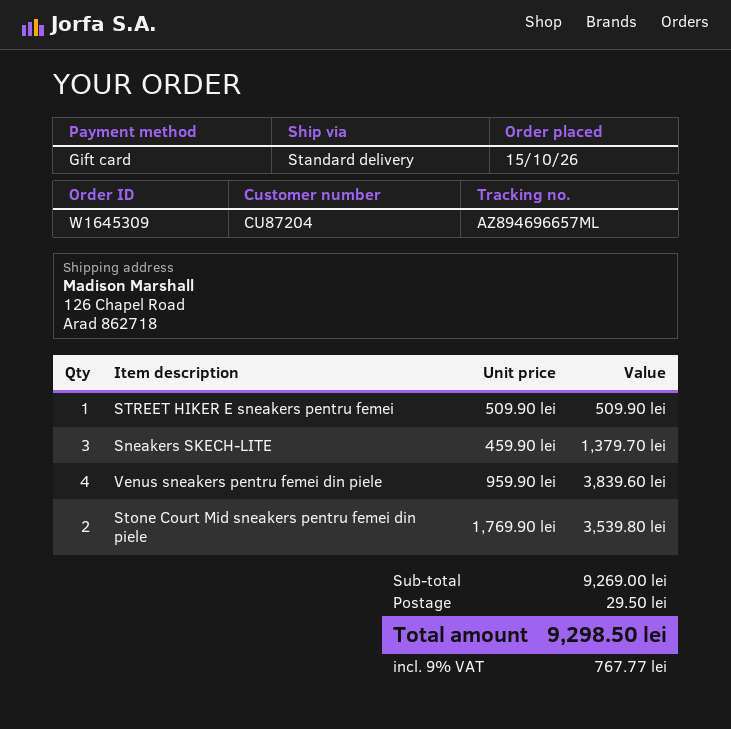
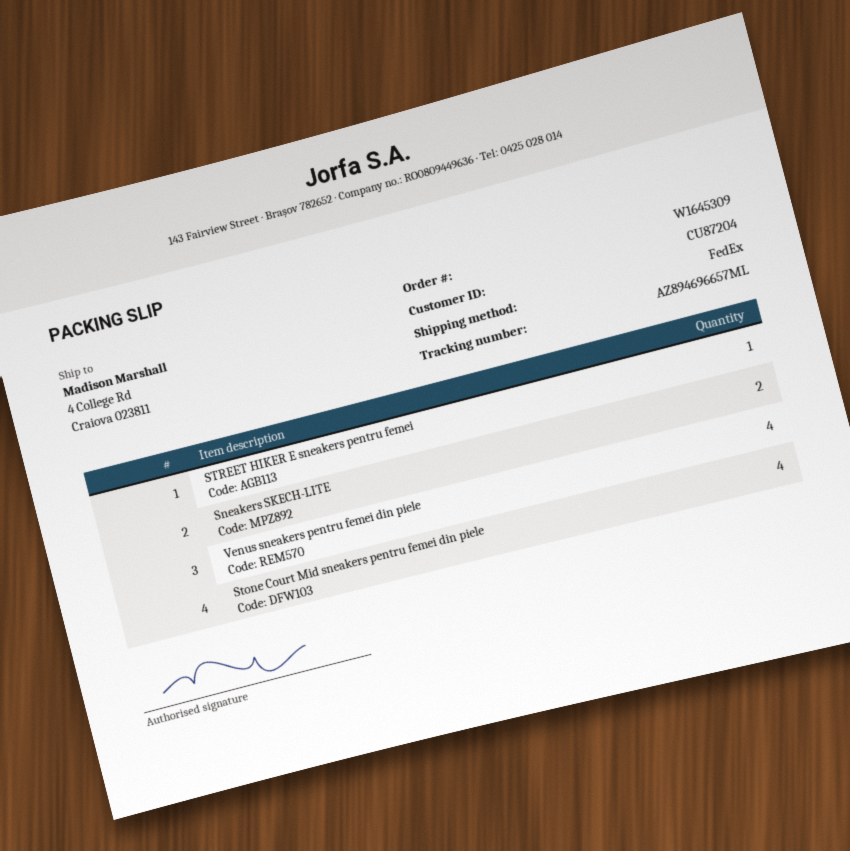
shipping method: standard -> FedEx
ship to: 126 Chapel Road, Arad 862718 -> 4 College Rd, Craiova 023811
Sneakers SKECH-LITE: 3 -> 2
Stone Court Mid sneakers pentru femei din piele: 2 -> 4

